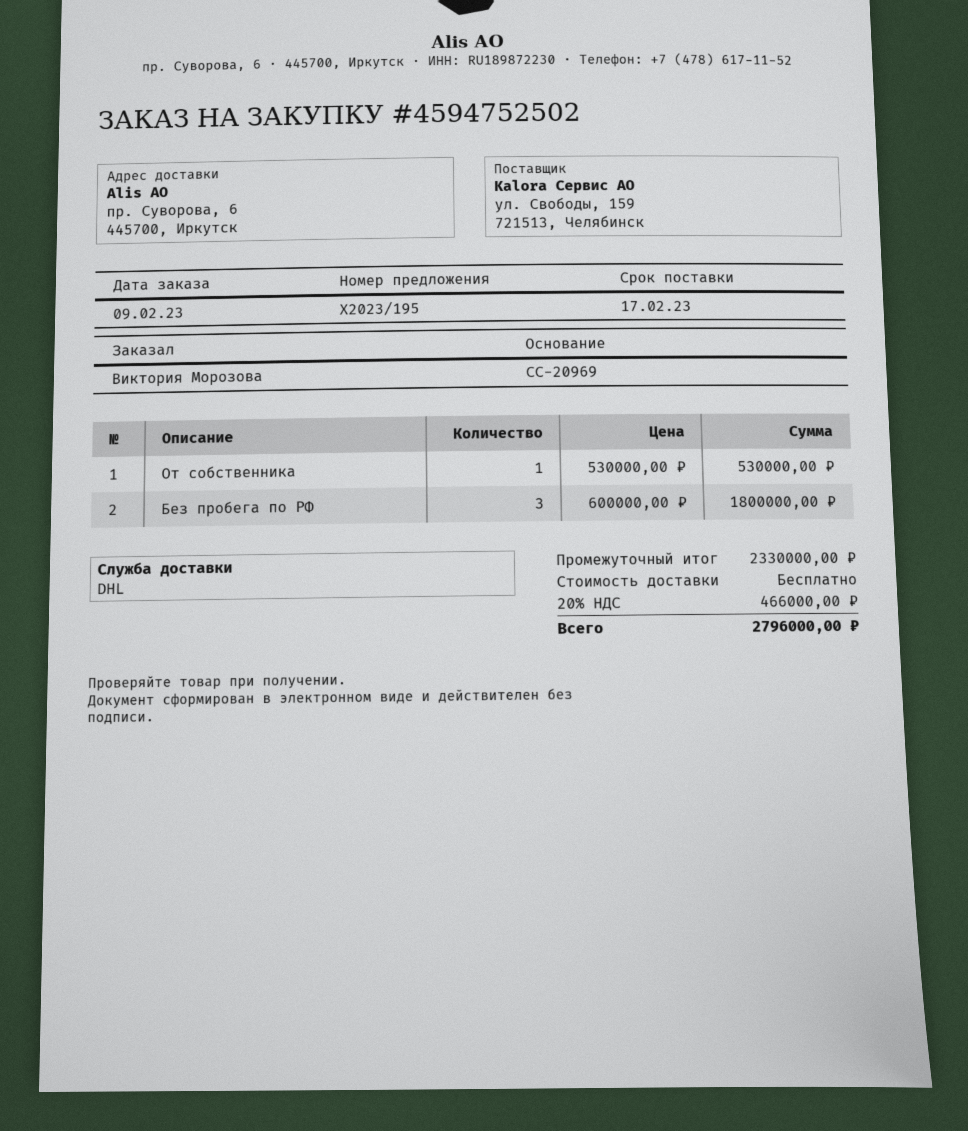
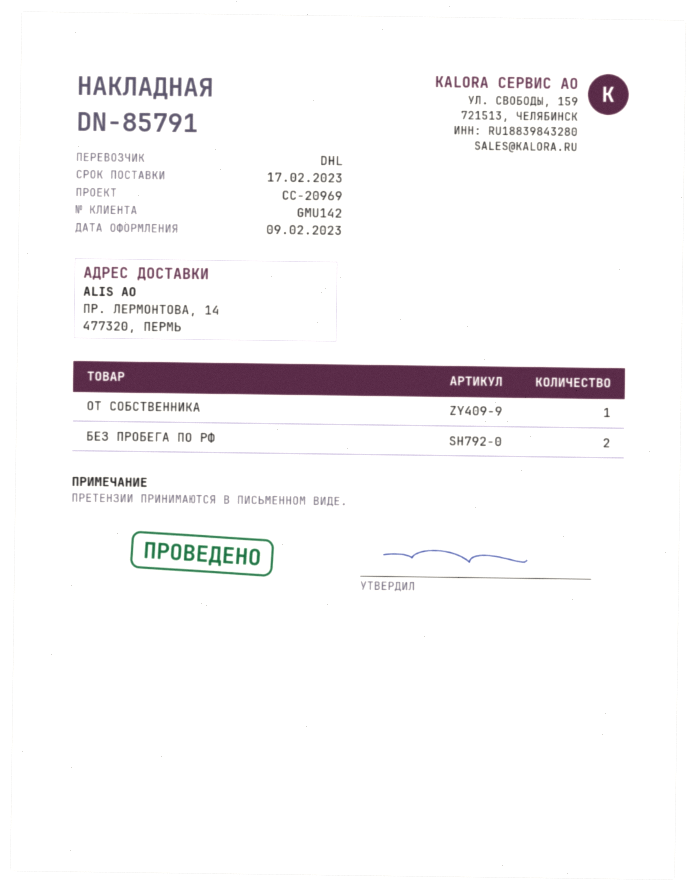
ship to: пр. Суворова, 6, 445700, Иркутск -> ПР. ЛЕРМОНТОВА, 14, 477320, ПЕРМЬ
Без пробега по РФ: 3 -> 2

